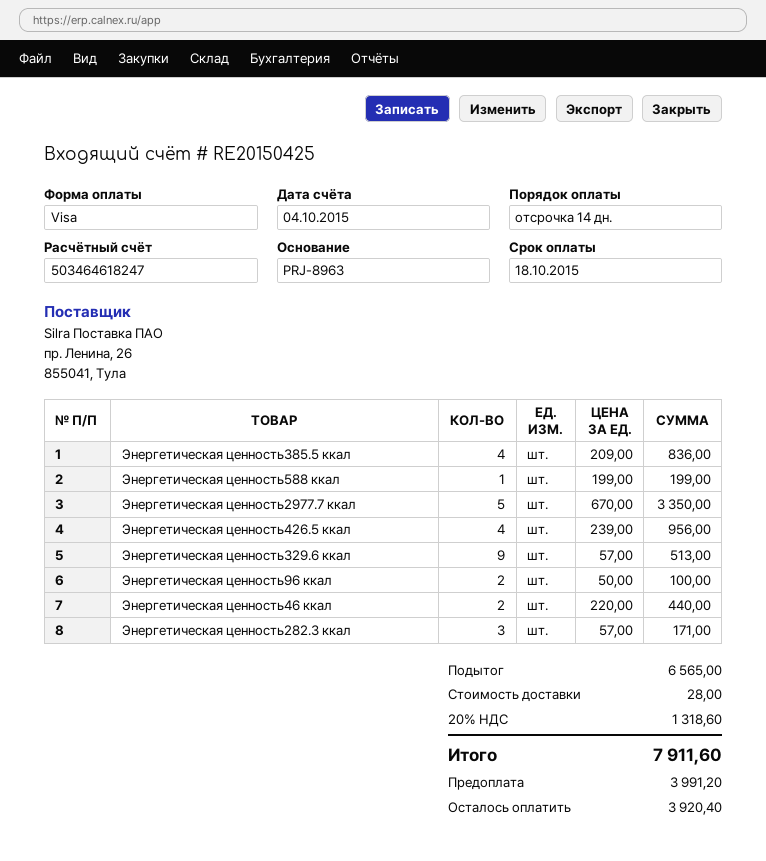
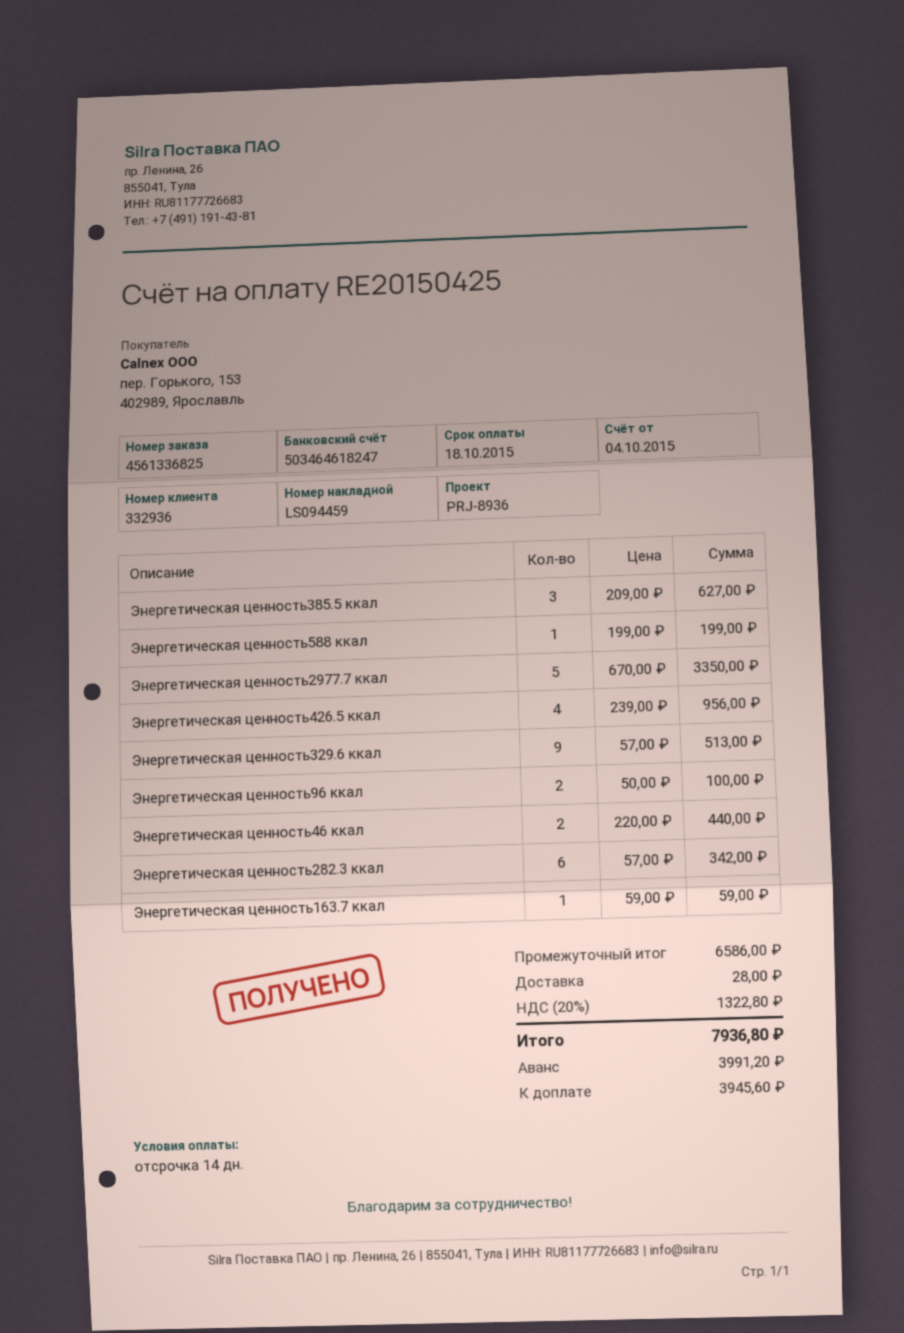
reference: PRJ-8963 -> PRJ-8936
Энергетическая ценность385.5 ккал: 4 x 209.00 = 836.00 -> 3 x 209.00 = 627.00
Энергетическая ценность282.3 ккал: 3 x 57.00 = 171.00 -> 6 x 57.00 = 342.00
Энергетическая ценность163.7 ккал: none -> 1 x 59.00 = 59.00
subtotal: 6565.00 -> 6586.00
tax: 20% = 1318.60 -> 20% = 1322.80
total: 7911.60 -> 7936.80
balance: 3920.40 -> 3945.60

